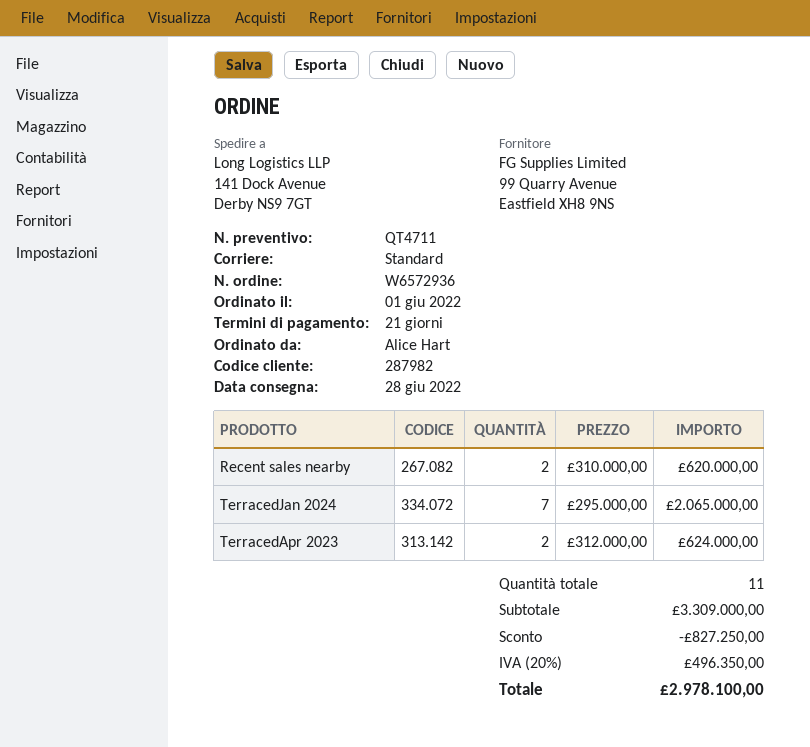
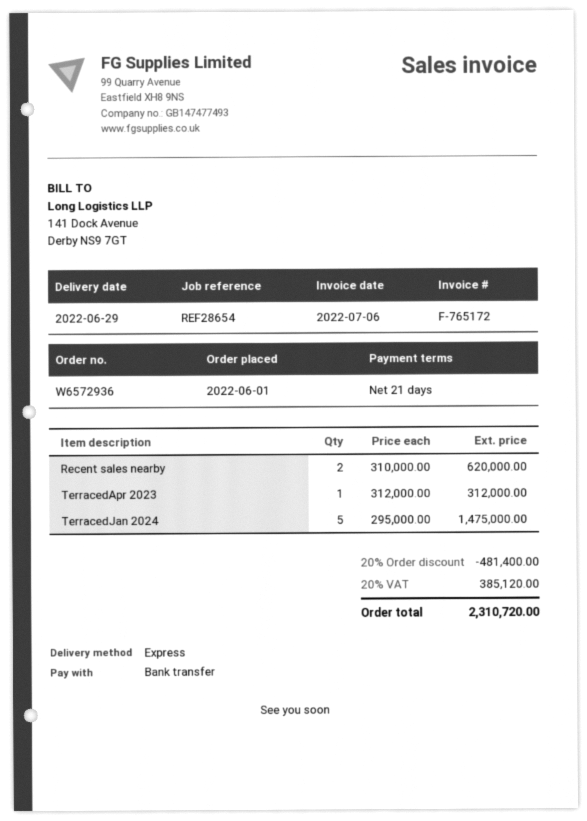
delivery date: 2022-06-28 -> 2022-06-29
shipping method: standard -> express
TerracedJan 2024: 7 x 295000.00 = 2065000.00 -> 5 x 295000.00 = 1475000.00
TerracedApr 2023: 2 x 312000.00 = 624000.00 -> 1 x 312000.00 = 312000.00
discount: 827250.00 -> 481400.00
tax: 20% = 496350.00 -> 20% = 385120.00
total: 2978100.00 -> 2310720.00

